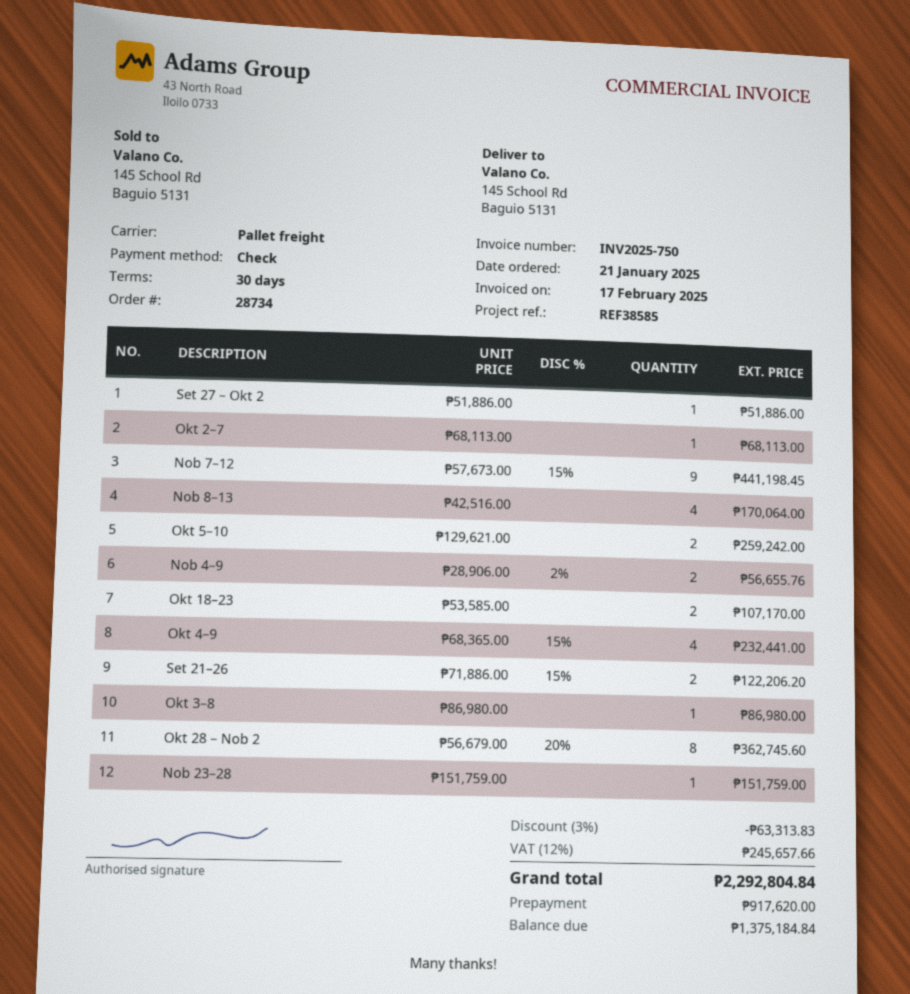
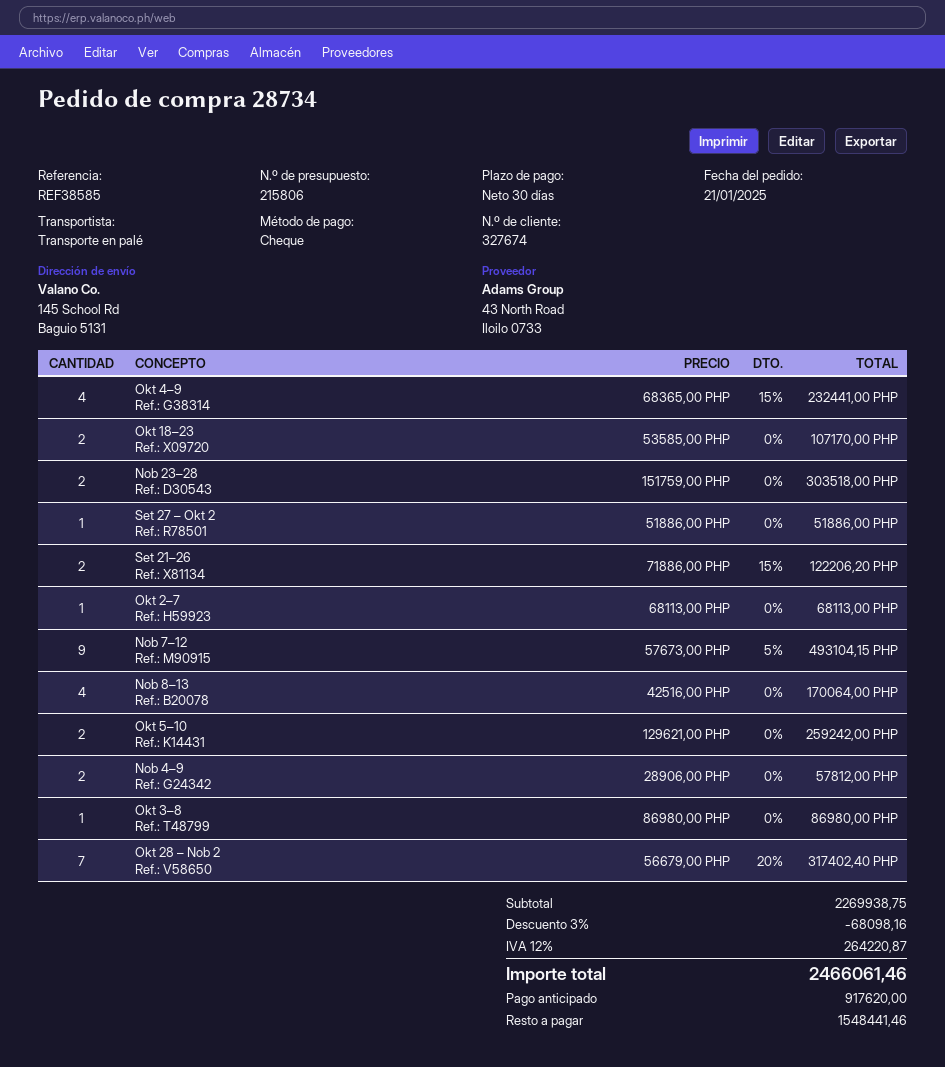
Nob 7–12: 9 x 57673.00 - 15% = 441198.45 -> 9 x 57673.00 - 5% = 493104.15
Nob 4–9: 2 x 28906.00 - 2% = 56655.76 -> 2 x 28906.00 = 57812.00
Okt 28 – Nob 2: 8 x 56679.00 - 20% = 362745.60 -> 7 x 56679.00 - 20% = 317402.40
Nob 23–28: 1 x 151759.00 = 151759.00 -> 2 x 151759.00 = 303518.00
discount: 3% = 63313.83 -> 3% = 68098.16
tax: 12% = 245657.66 -> 12% = 264220.87
total: 2292804.84 -> 2466061.46
balance: 1375184.84 -> 1548441.46

